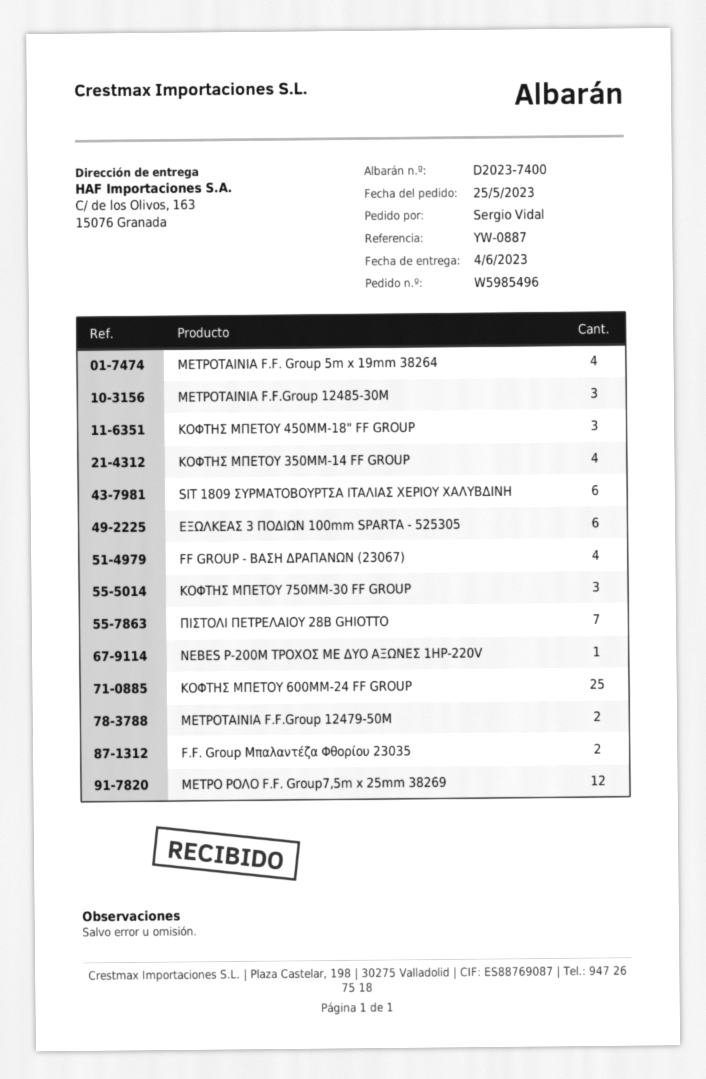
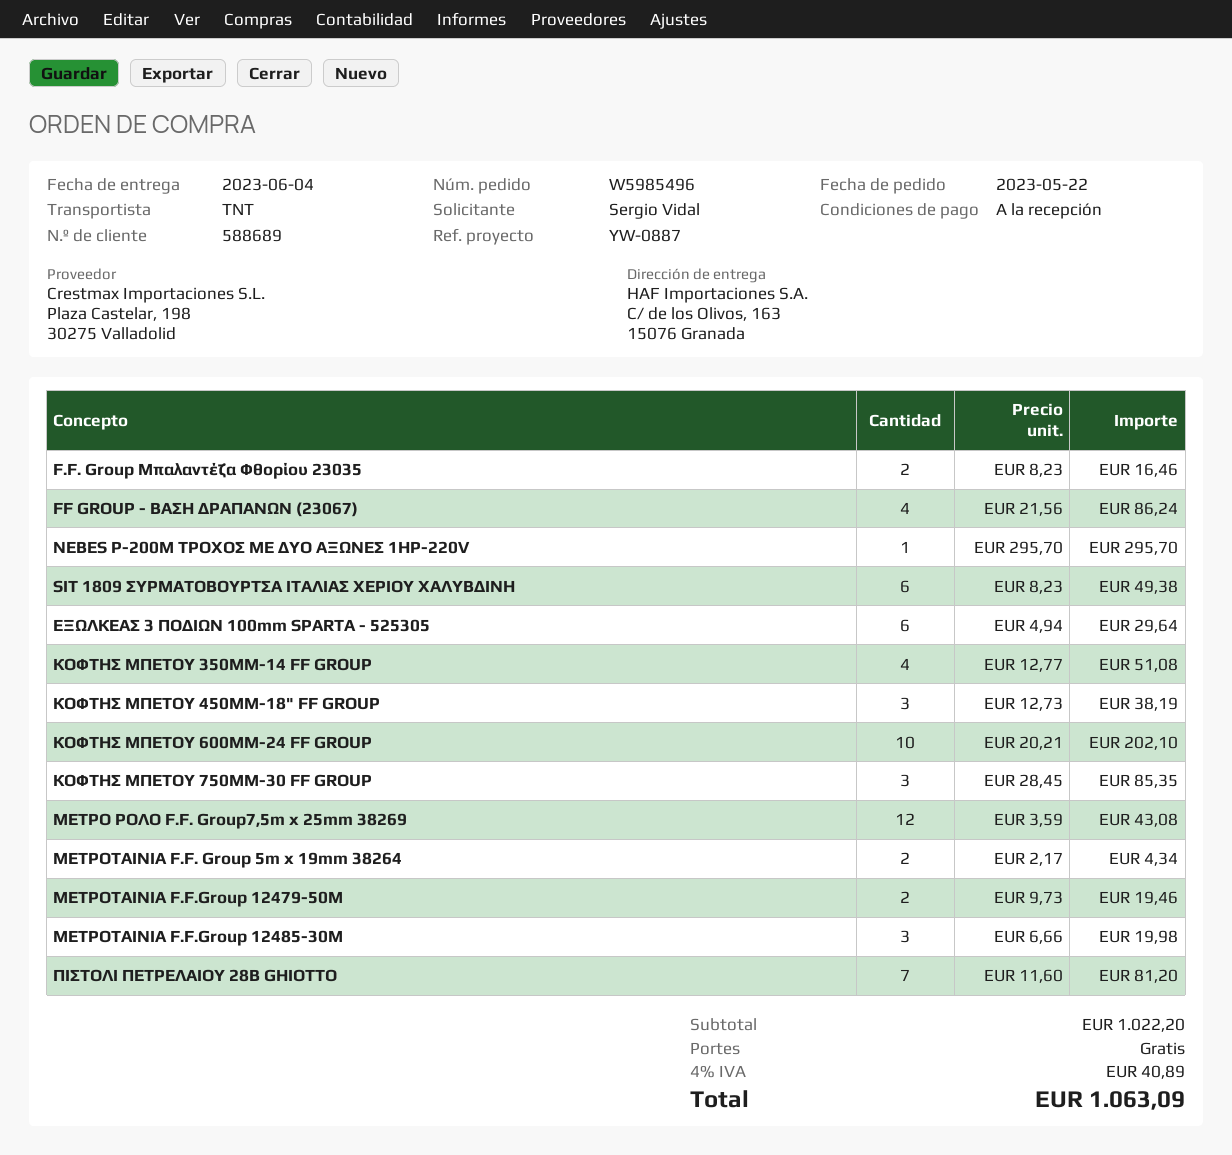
order date: 2023-05-25 -> 2023-05-22
ΜΕΤΡΟΤΑΙΝΙΑ F.F. Group 5m x 19mm 38264: 4 -> 2
ΚΟΦΤΗΣ ΜΠΕΤΟΥ 600ΜΜ-24 FF GROUP: 25 -> 10

